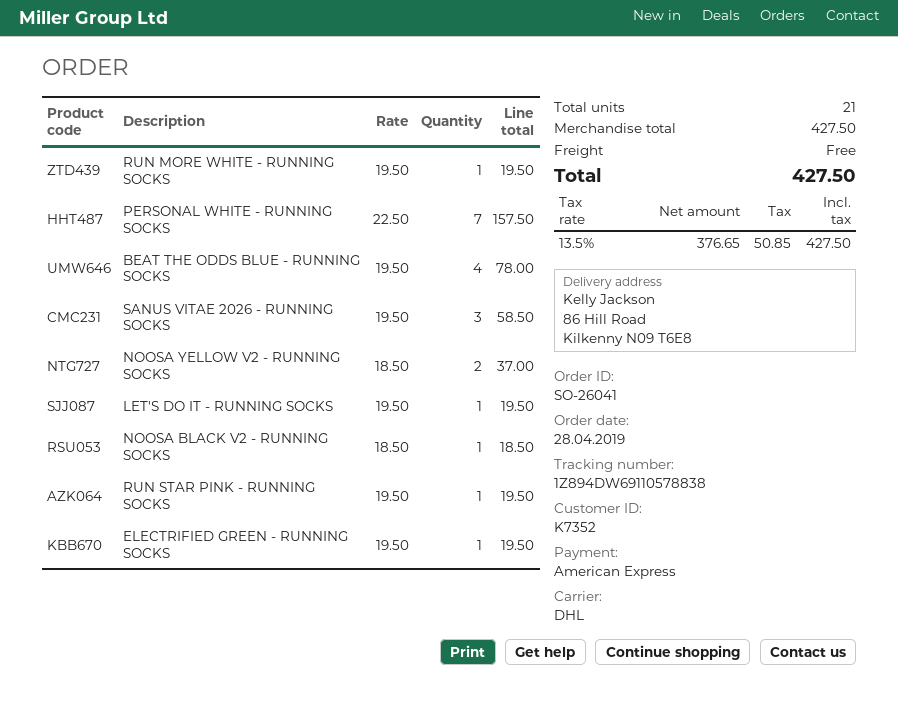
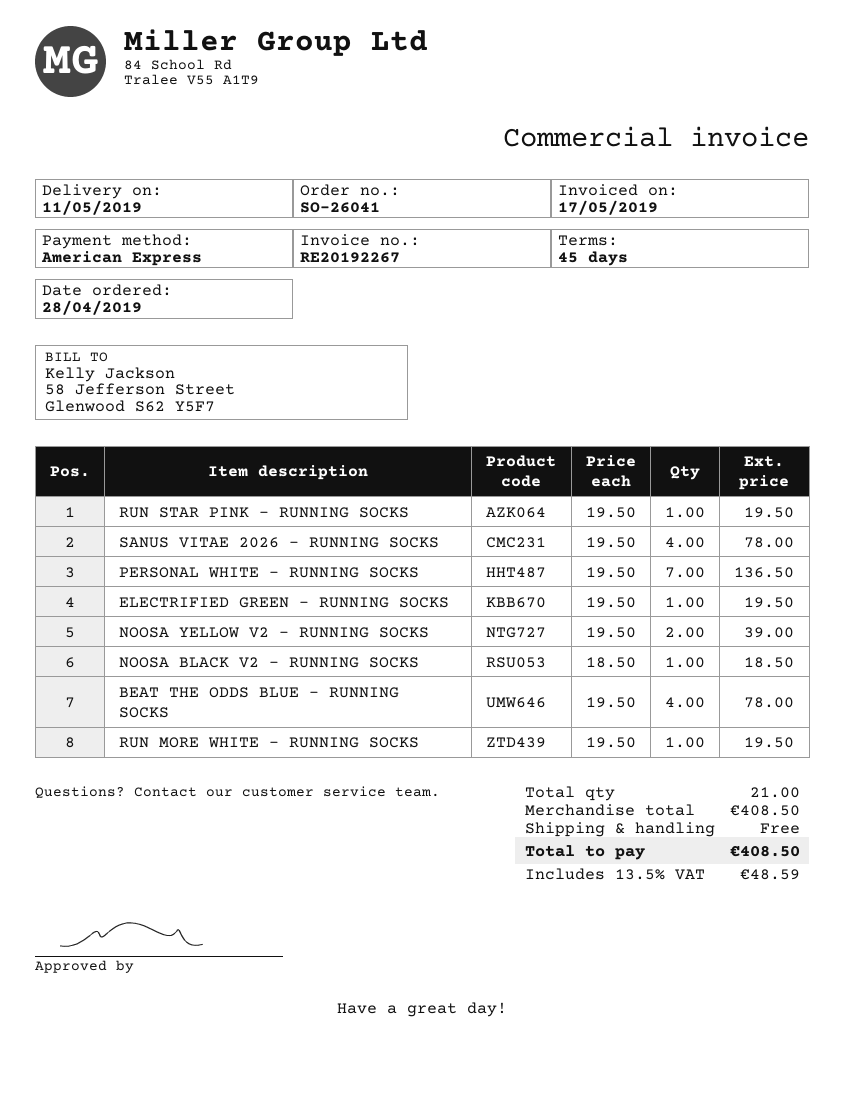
PERSONAL WHITE - RUNNING SOCKS: 7 x 22.50 = 157.50 -> 7 x 19.50 = 136.50
SANUS VITAE 2026 - RUNNING SOCKS: 3 x 19.50 = 58.50 -> 4 x 19.50 = 78.00
NOOSA YELLOW V2 - RUNNING SOCKS: 2 x 18.50 = 37.00 -> 2 x 19.50 = 39.00
LET'S DO IT - RUNNING SOCKS: 1 x 19.50 = 19.50 -> none
subtotal: 427.50 -> 408.50
tax: 13.5% = 50.85 -> 13.5% = 48.59
total: 427.50 -> 408.50

